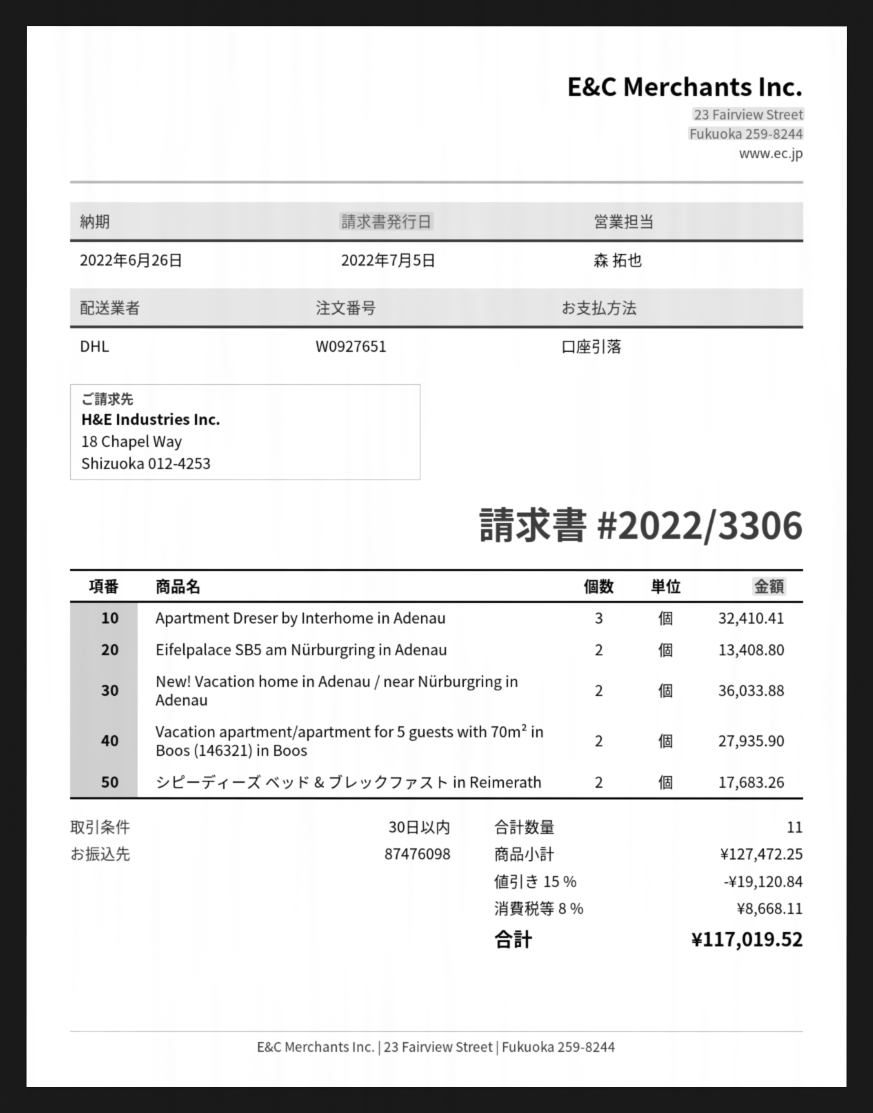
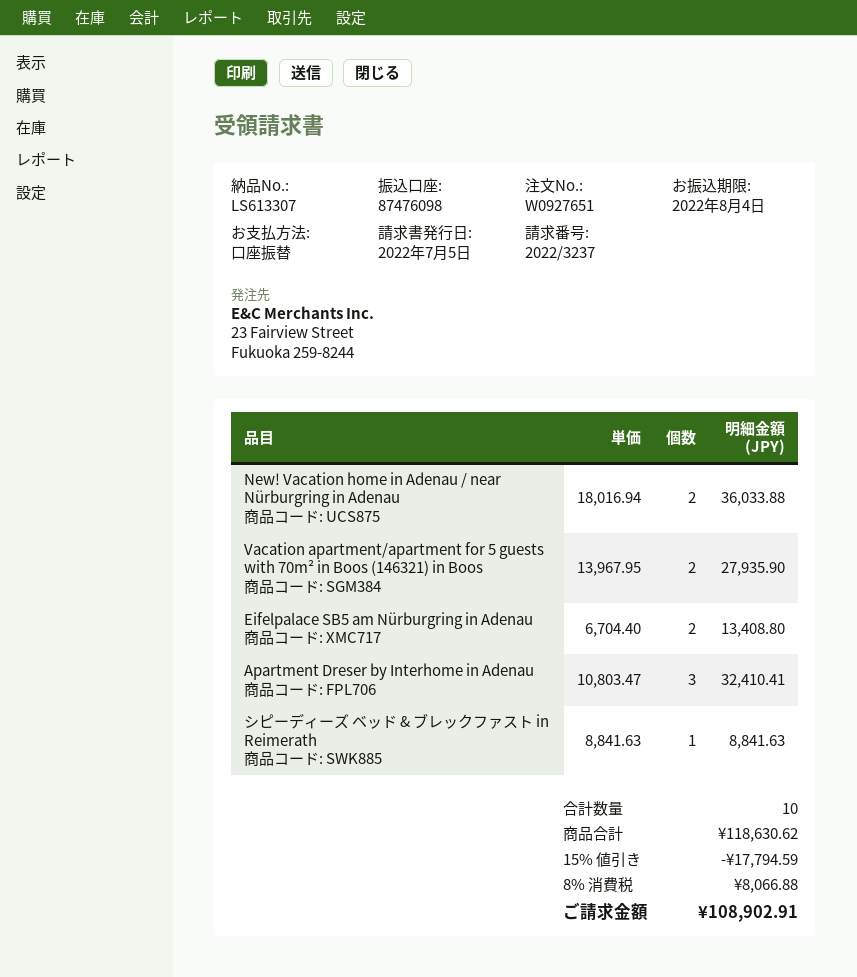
invoice number: 2022/3306 -> 2022/3237
シピーディーズ ベッド & ブレックファスト in Reimerath: 2 for 17683.26 -> 1 for 8841.63
total quantity: 11 -> 10
subtotal: 127472.25 -> 118630.62
discount: 15% = 19120.84 -> 15% = 17794.59
tax: 8% = 8668.11 -> 8% = 8066.88
total: 117019.52 -> 108902.91

